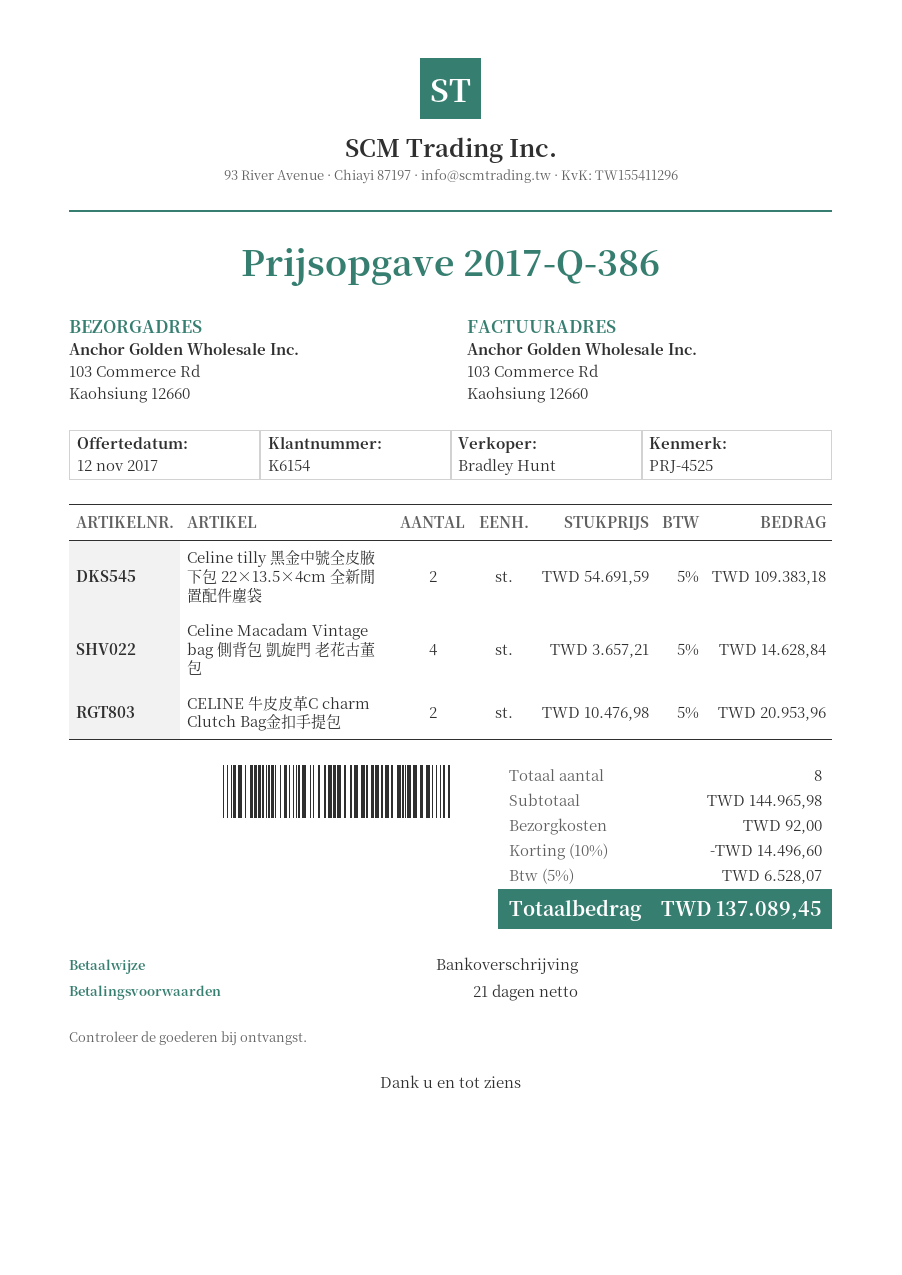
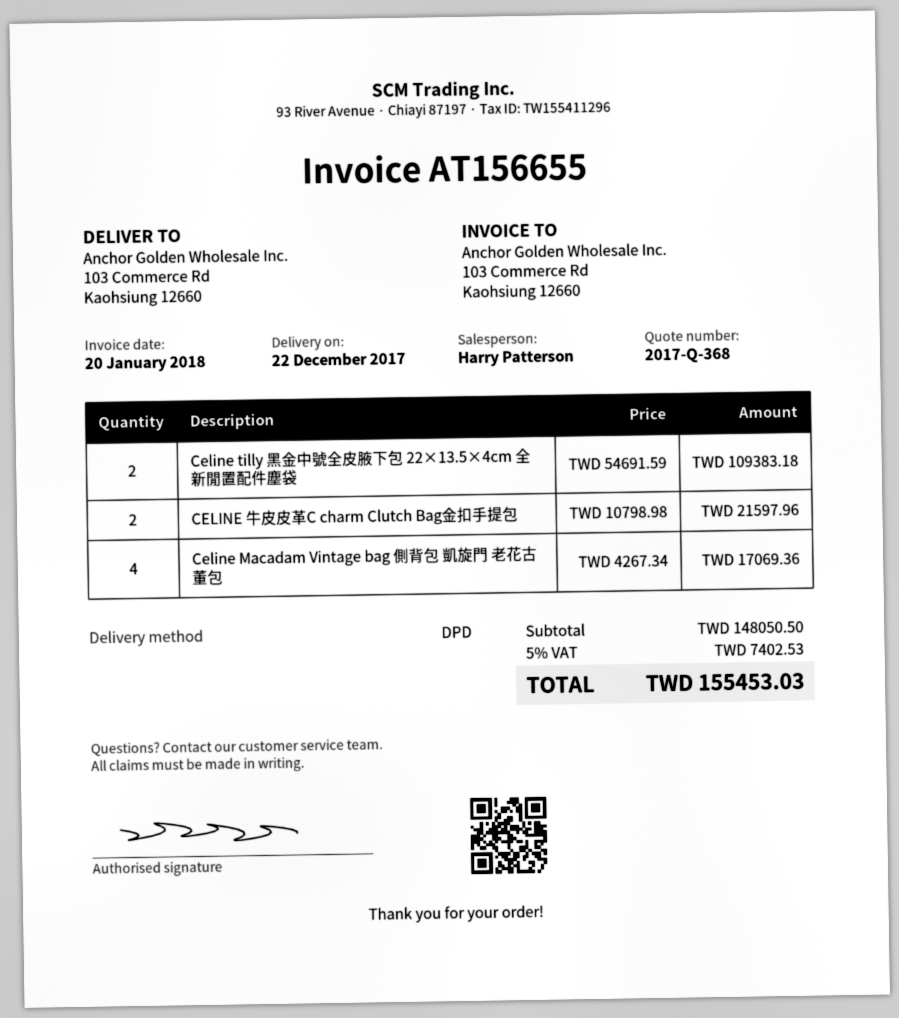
quote number: 2017-Q-386 -> 2017-Q-368
sales rep: Bradley Hunt -> Harry Patterson
Celine Macadam Vintage bag 側背包 凱旋門 老花古董包: 4 x 3657.21 = 14628.84 -> 4 x 4267.34 = 17069.36
CELINE 牛皮皮革C charm Clutch Bag金扣手提包: 2 x 10476.98 = 20953.96 -> 2 x 10798.98 = 21597.96
subtotal: 144965.98 -> 148050.50
discount: 10% = 14496.60 -> none
shipping: 92.00 -> none
tax: 5% = 6528.07 -> 5% = 7402.53
total: 137089.45 -> 155453.03

